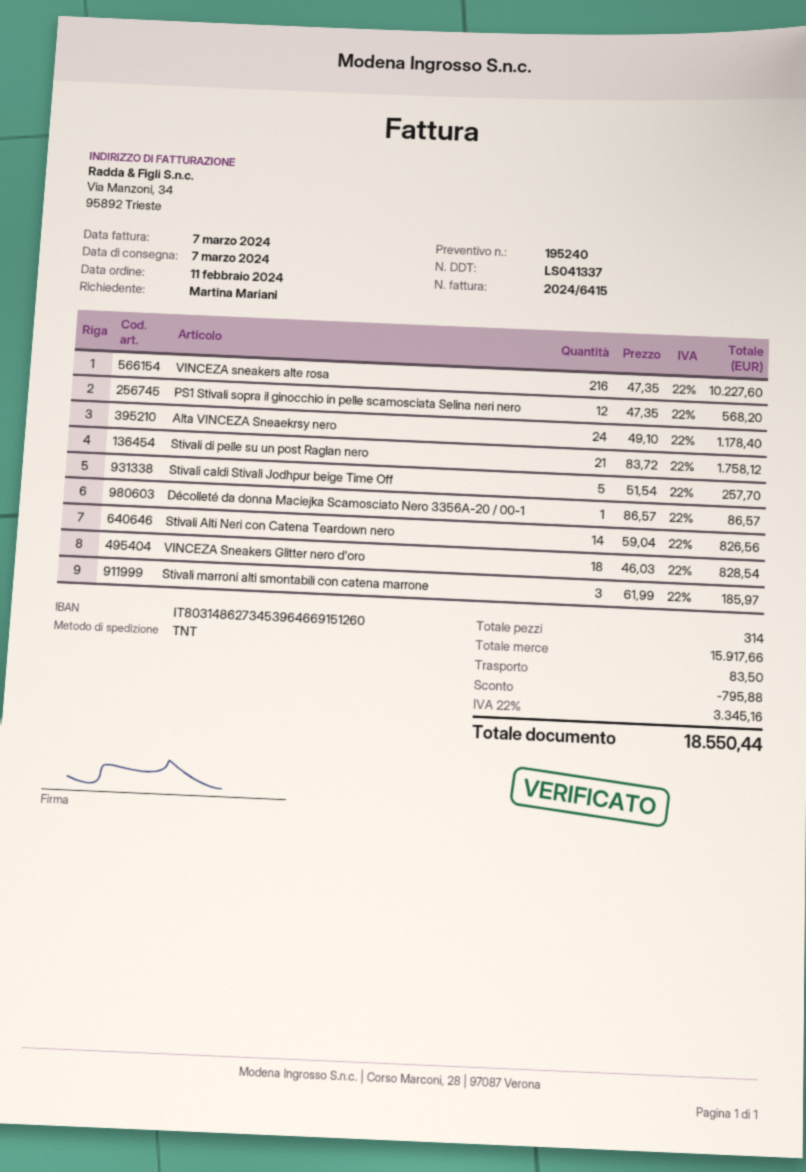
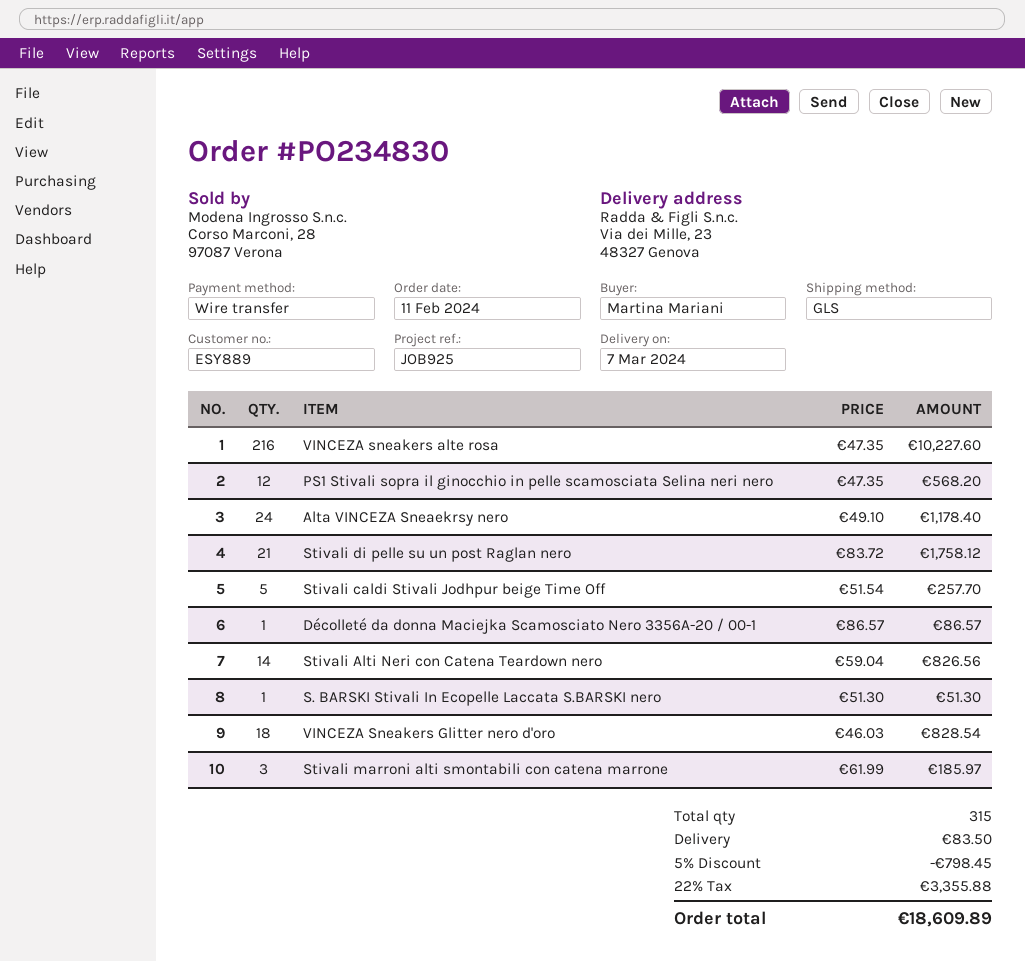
shipping method: TNT -> GLS
S. BARSKI Stivali In Ecopelle Laccata S.BARSKI nero: none -> 1 x 51.30 = 51.30
total quantity: 314 -> 315
discount: 795.88 -> 798.45
tax: 22% = 3345.16 -> 22% = 3355.88
total: 18550.44 -> 18609.89

